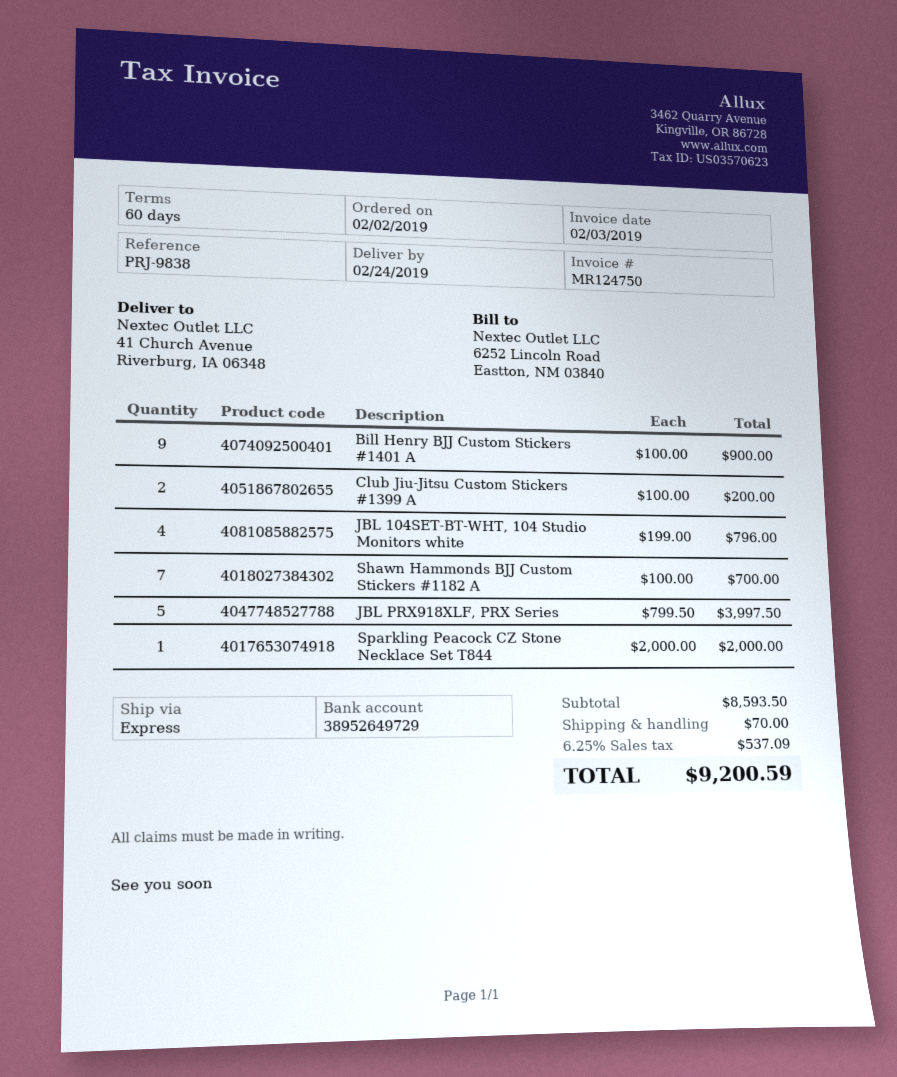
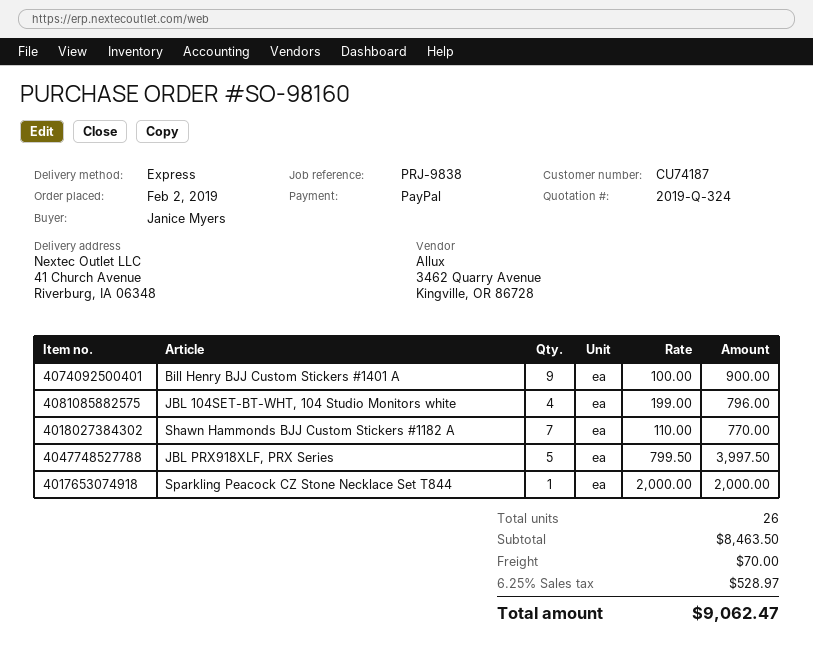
Club Jiu-Jitsu Custom Stickers #1399 A: 2 x 100.00 = 200.00 -> none
Shawn Hammonds BJJ Custom Stickers #1182 A: 7 x 100.00 = 700.00 -> 7 x 110.00 = 770.00
subtotal: 8593.50 -> 8463.50
tax: 6.25% = 537.09 -> 6.25% = 528.97
total: 9200.59 -> 9062.47

